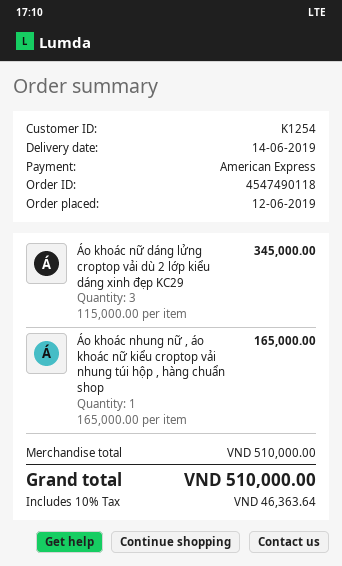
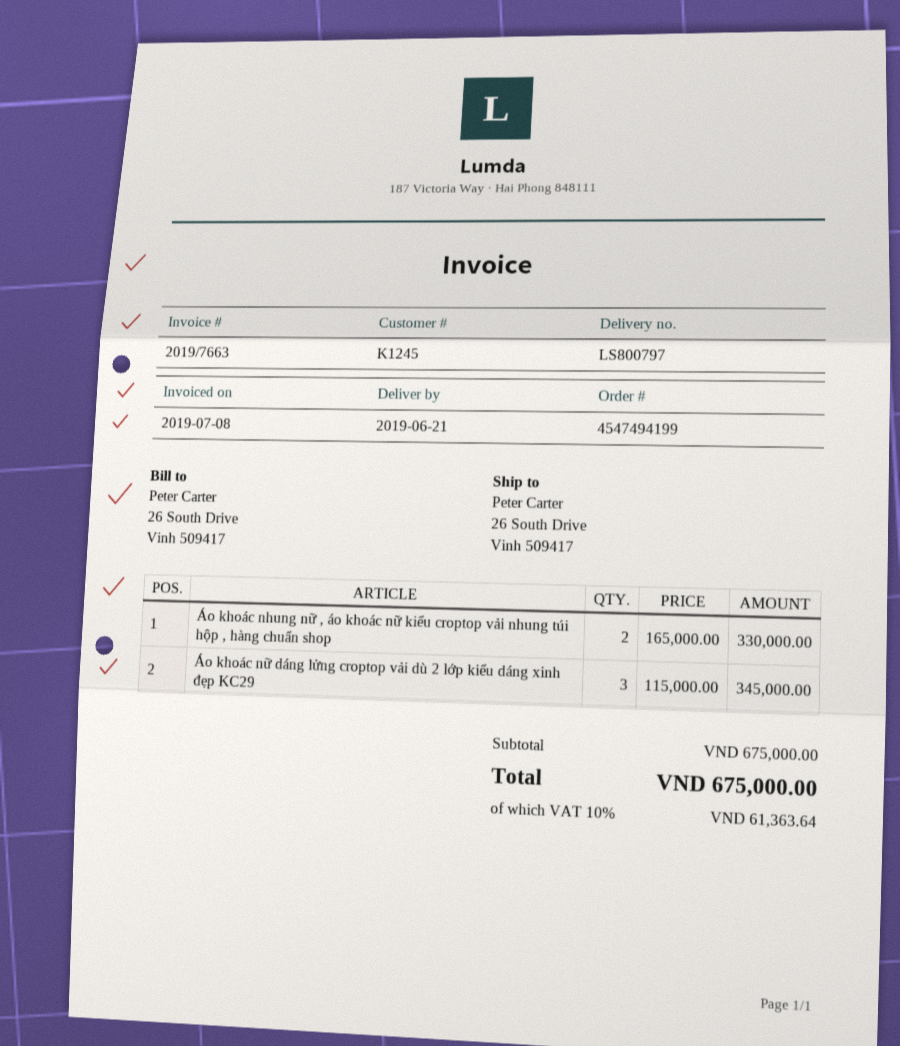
order number: 4547490118 -> 4547494199
delivery date: 2019-06-14 -> 2019-06-21
customer number: K1254 -> K1245
Áo khoác nhung nữ , áo khoác nữ kiểu croptop vải nhung túi hộp , hàng chuẩn shop: 1 x 165000.00 = 165000.00 -> 2 x 165000.00 = 330000.00
subtotal: 510000.00 -> 675000.00
tax: 10% = 46363.64 -> 10% = 61363.64
total: 510000.00 -> 675000.00

